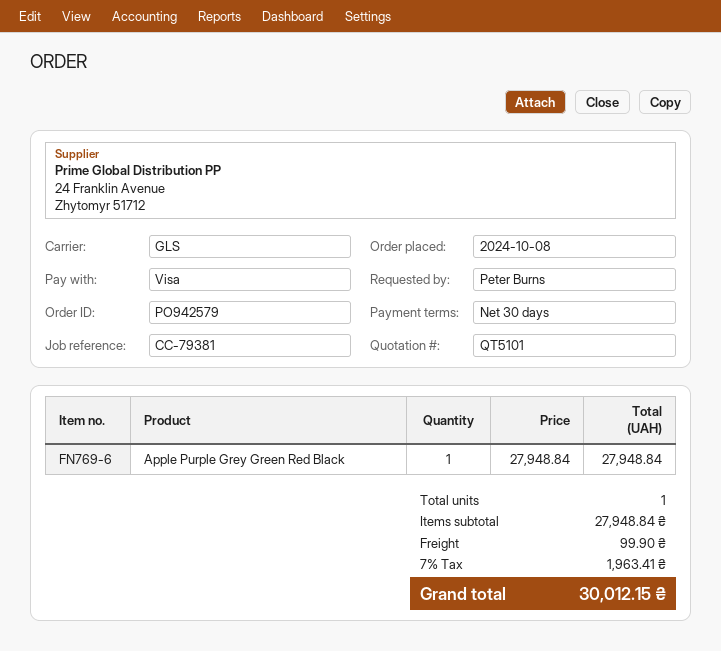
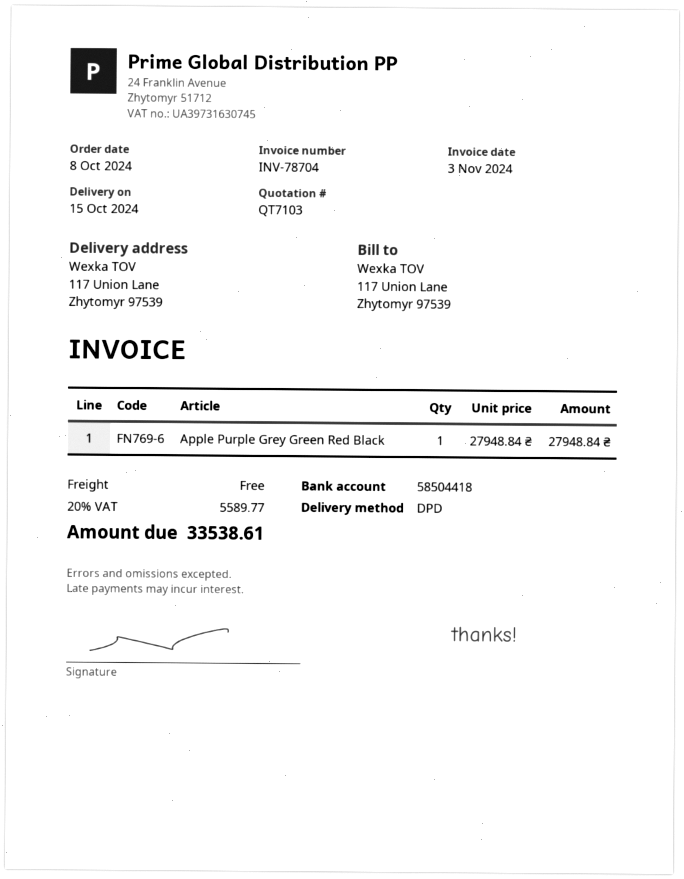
quote number: QT5101 -> QT7103
shipping method: GLS -> DPD
shipping: 99.90 -> 0.00
tax: 7% = 1963.41 -> 20% = 5589.77
total: 30012.15 -> 33538.61

